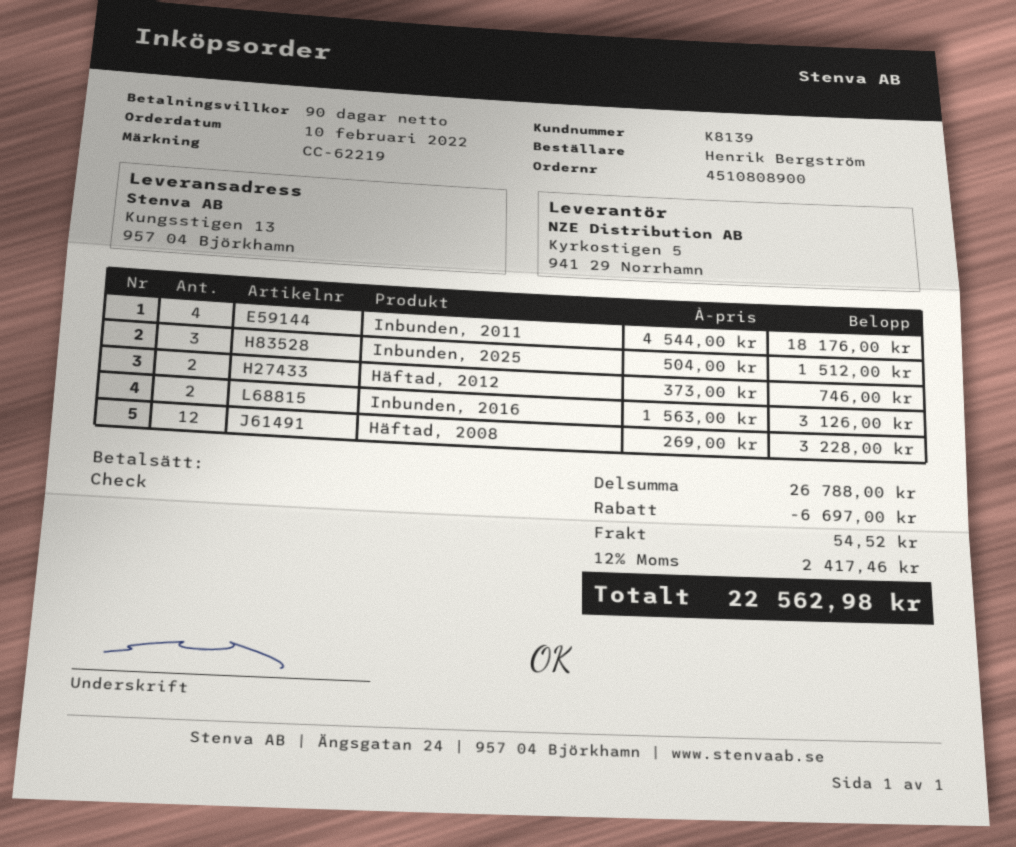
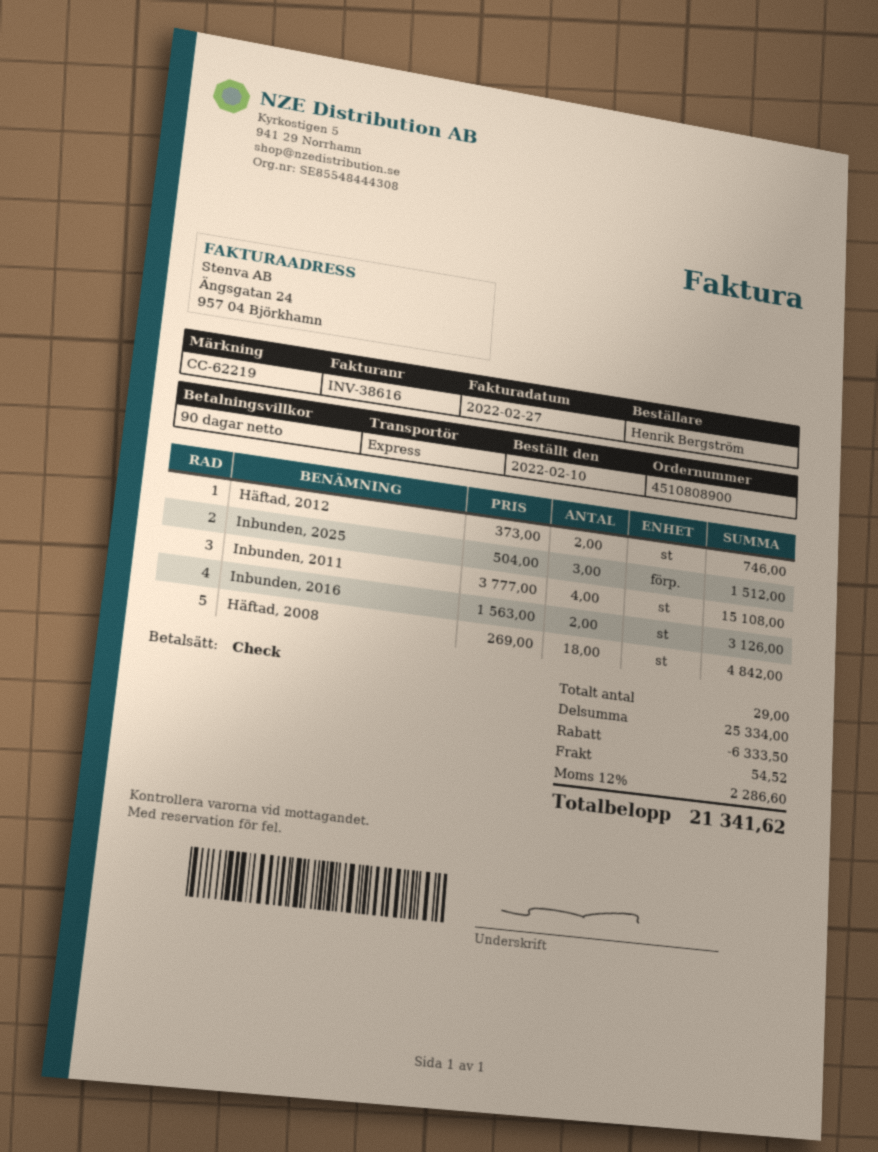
Inbunden, 2011: 4 x 4544.00 = 18176.00 -> 4 x 3777.00 = 15108.00
Häftad, 2008: 12 x 269.00 = 3228.00 -> 18 x 269.00 = 4842.00
subtotal: 26788.00 -> 25334.00
discount: 6697.00 -> 6333.50
tax: 12% = 2417.46 -> 12% = 2286.60
total: 22562.98 -> 21341.62

